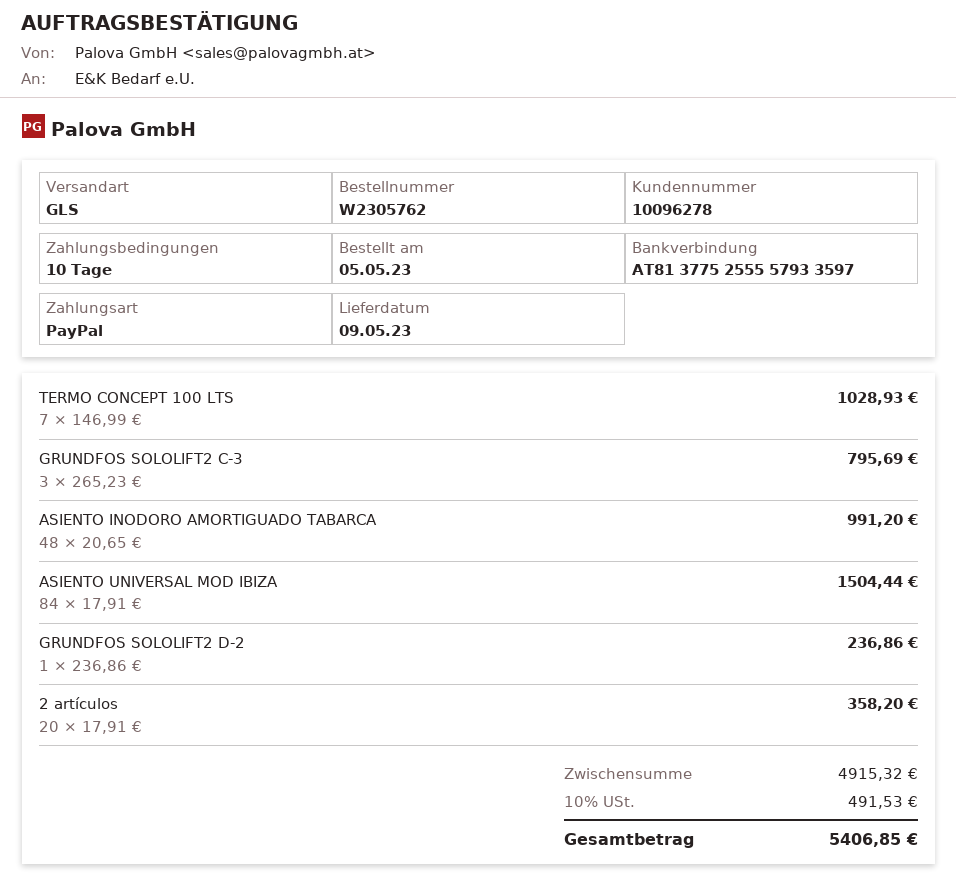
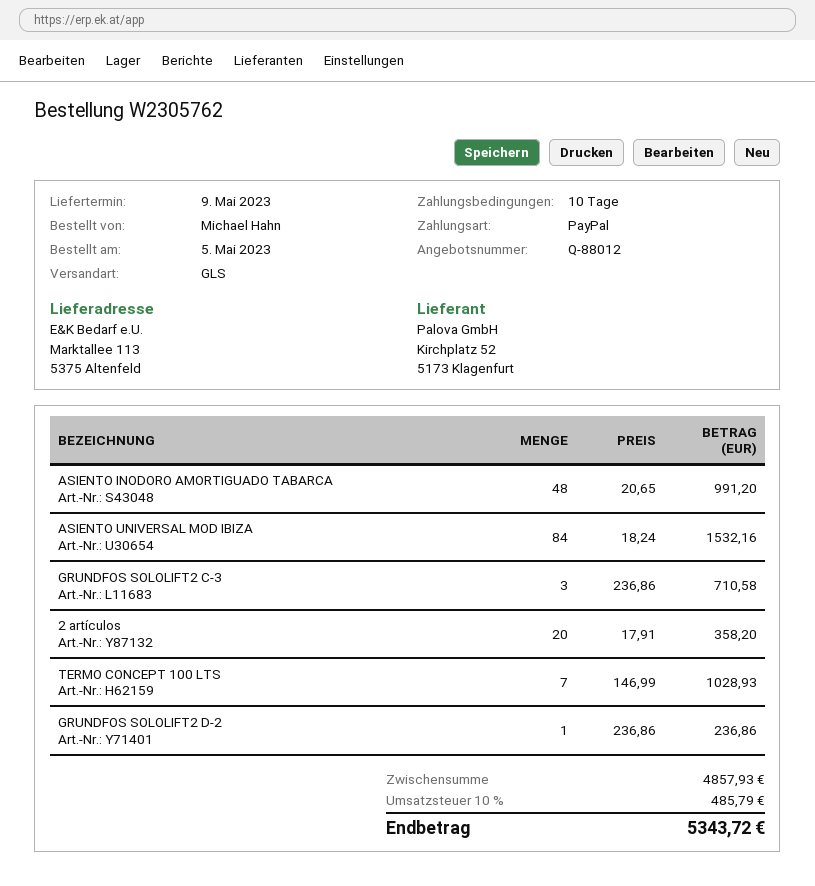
GRUNDFOS SOLOLIFT2 C-3: 3 x 265.23 = 795.69 -> 3 x 236.86 = 710.58
ASIENTO UNIVERSAL MOD IBIZA: 84 x 17.91 = 1504.44 -> 84 x 18.24 = 1532.16
subtotal: 4915.32 -> 4857.93
tax: 10% = 491.53 -> 10% = 485.79
total: 5406.85 -> 5343.72

